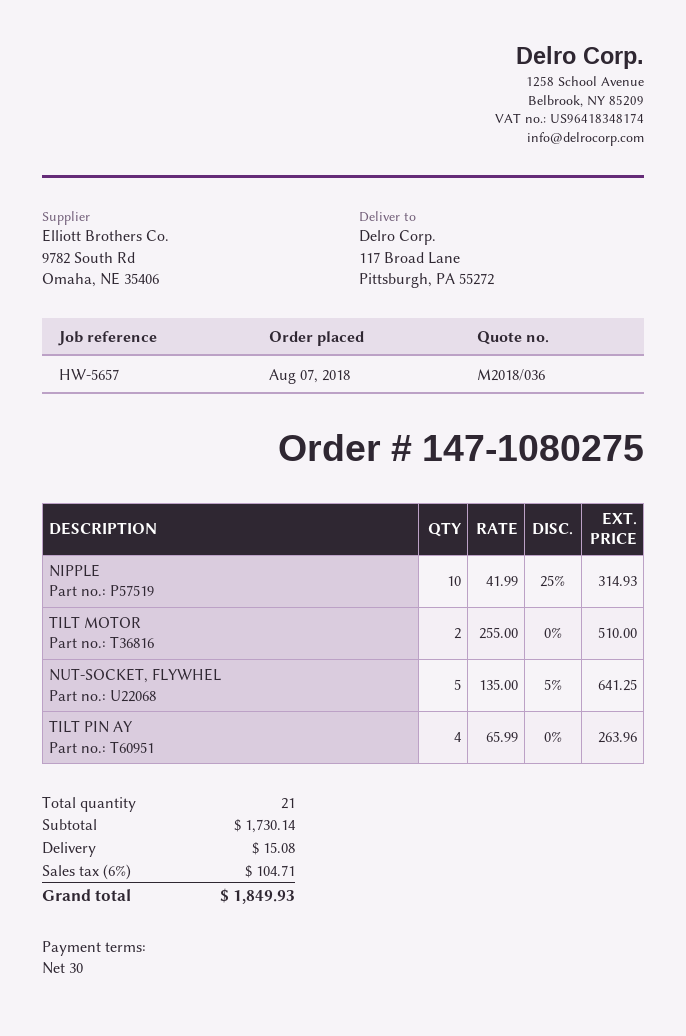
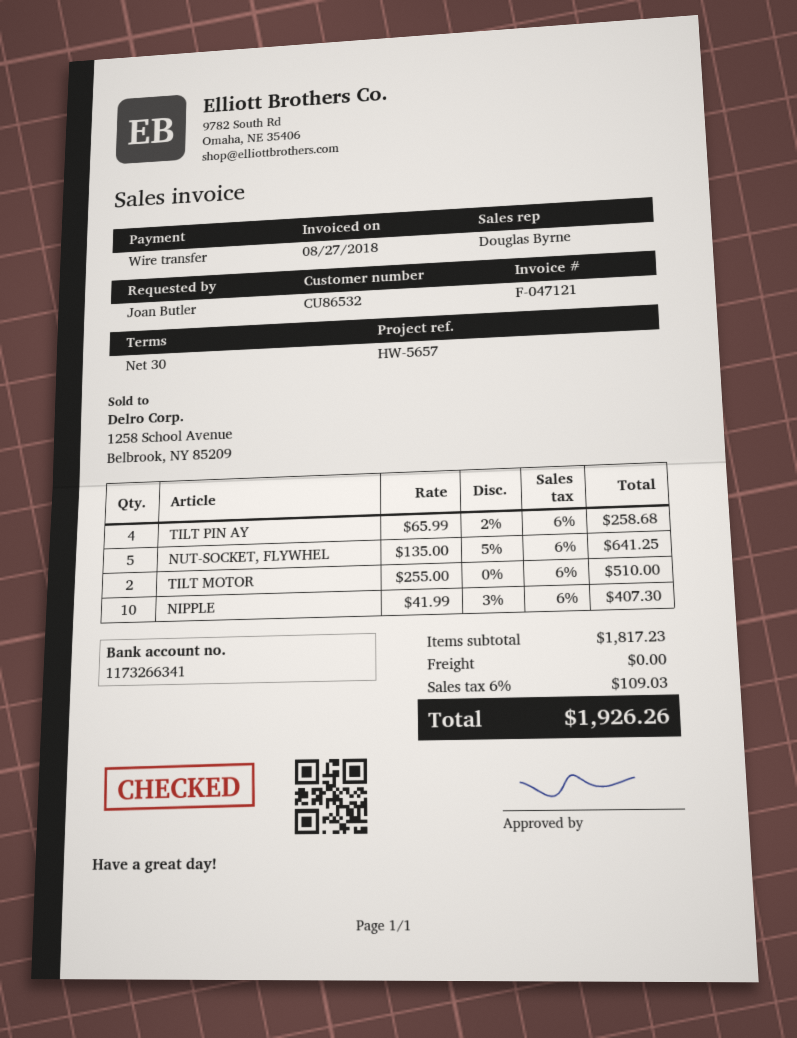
NIPPLE: 10 x 41.99 - 25% = 314.93 -> 10 x 41.99 - 3% = 407.30
TILT PIN AY: 4 x 65.99 = 263.96 -> 4 x 65.99 - 2% = 258.68
subtotal: 1730.14 -> 1817.23
shipping: 15.08 -> 0.00
tax: 6% = 104.71 -> 6% = 109.03
total: 1849.93 -> 1926.26

